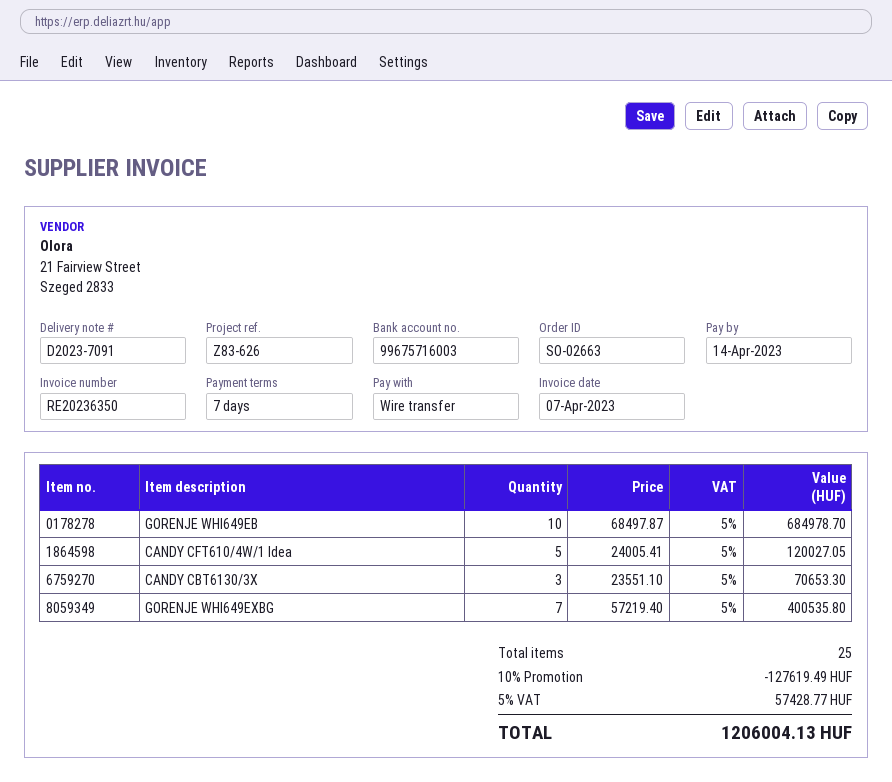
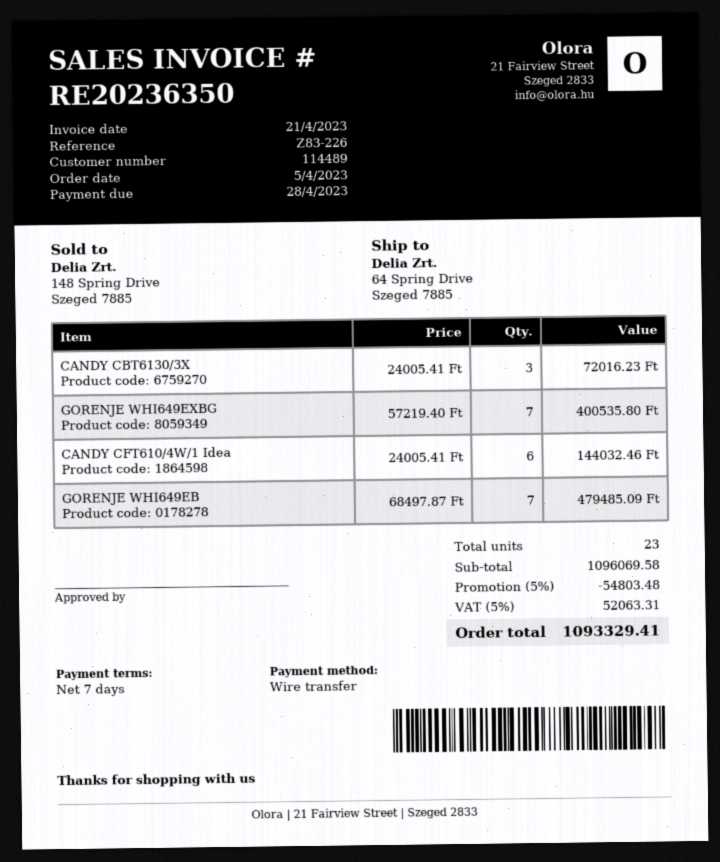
invoice date: 2023-04-07 -> 2023-04-21
due date: 2023-04-14 -> 2023-04-28
reference: Z83-626 -> Z83-226
GORENJE WHI649EB: 10 x 68497.87 = 684978.70 -> 7 x 68497.87 = 479485.09
CANDY CFT610/4W/1 Idea: 5 x 24005.41 = 120027.05 -> 6 x 24005.41 = 144032.46
CANDY CBT6130/3X: 3 x 23551.10 = 70653.30 -> 3 x 24005.41 = 72016.23
total quantity: 25 -> 23
discount: 10% = 127619.49 -> 5% = 54803.48
tax: 5% = 57428.77 -> 5% = 52063.31
total: 1206004.13 -> 1093329.41

